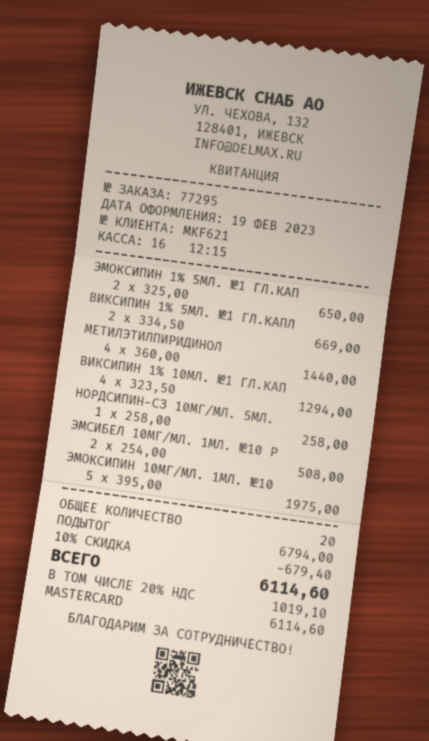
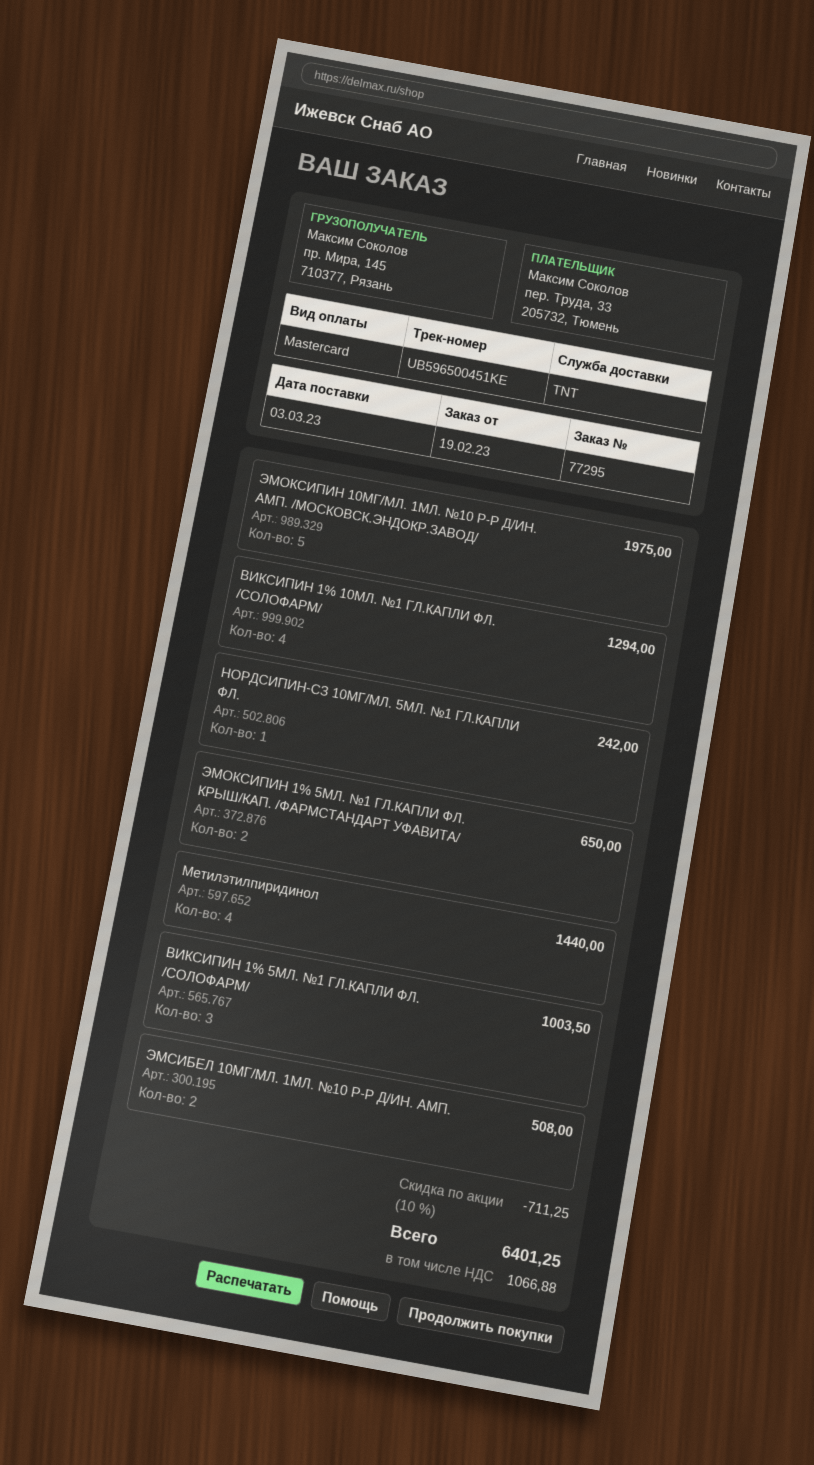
ВИКСИПИН 1% 5МЛ. №1 ГЛ.КАПЛ: 2 for 669.00 -> 3 for 1003.50
НОРДСИПИН-СЗ 10МГ/МЛ. 5МЛ.: 1 for 258.00 -> 1 for 242.00
discount: 10% = 679.40 -> 10% = 711.25
tax: 1019.10 -> 1066.88
total: 6114.60 -> 6401.25

